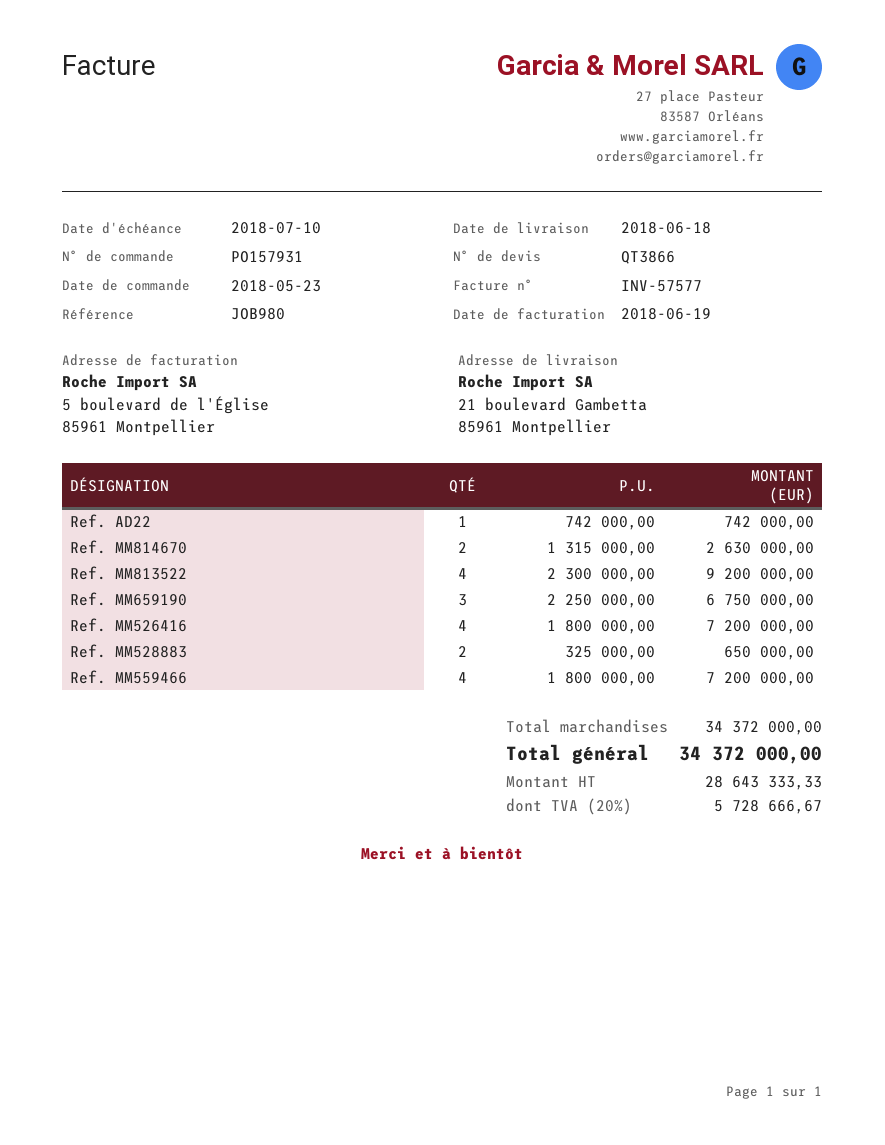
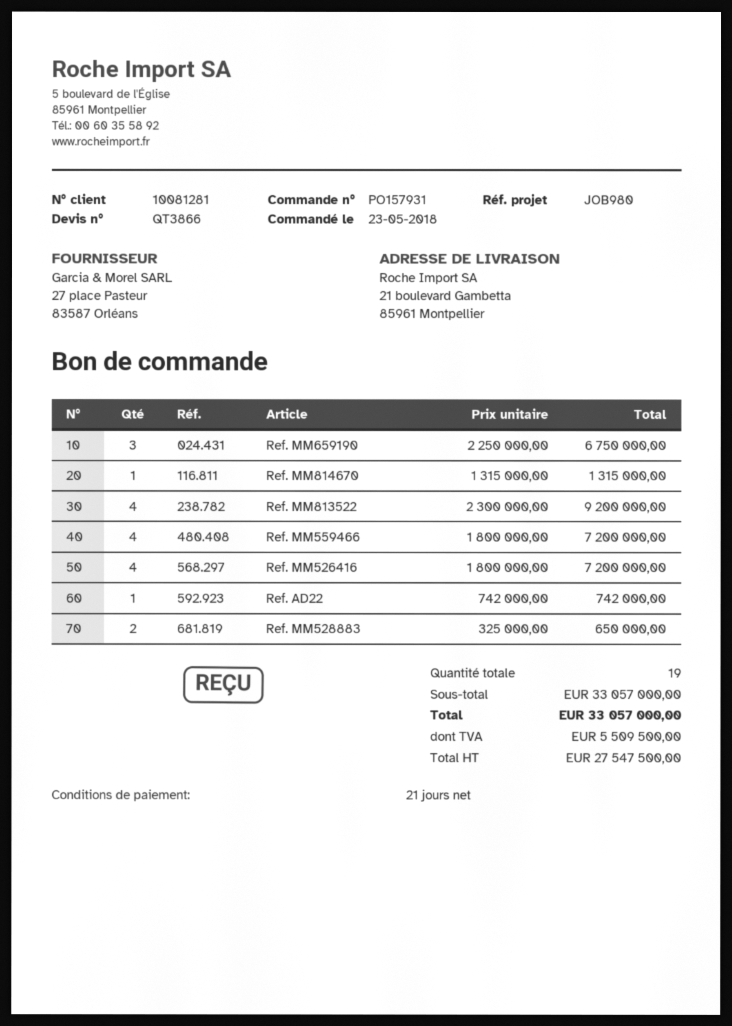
Ref. MM814670: 2 x 1315000.00 = 2630000.00 -> 1 x 1315000.00 = 1315000.00
subtotal: 34372000.00 -> 33057000.00
net: 28643333.33 -> 27547500.00
tax: 5728666.67 -> 5509500.00
total: 34372000.00 -> 33057000.00

